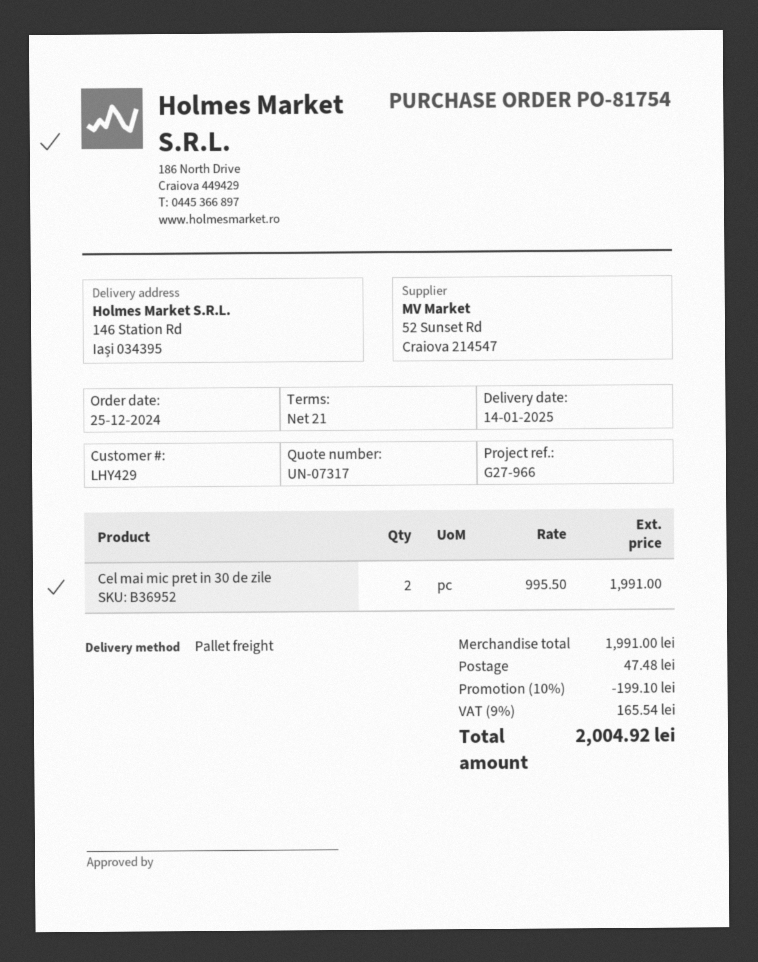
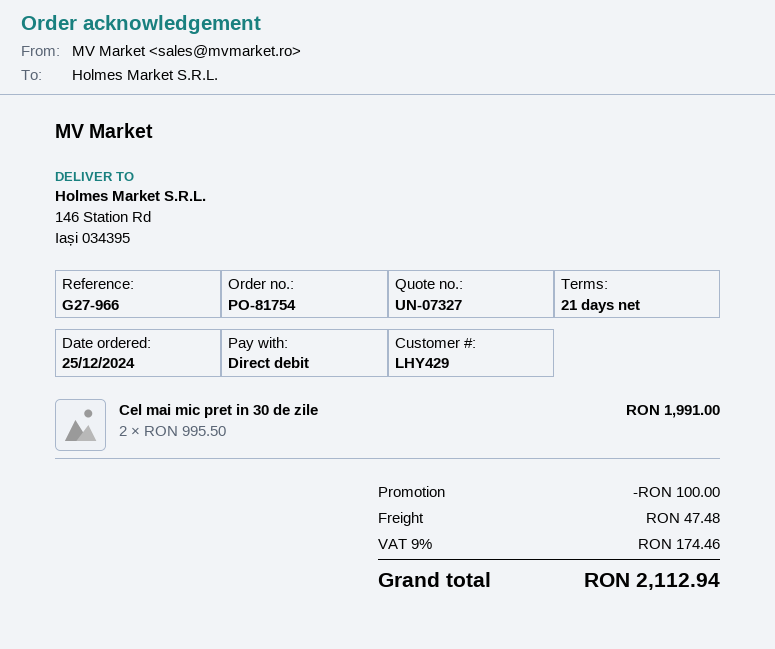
quote number: UN-07317 -> UN-07327
discount: 199.10 -> 100.00
tax: 9% = 165.54 -> 9% = 174.46
total: 2004.92 -> 2112.94

